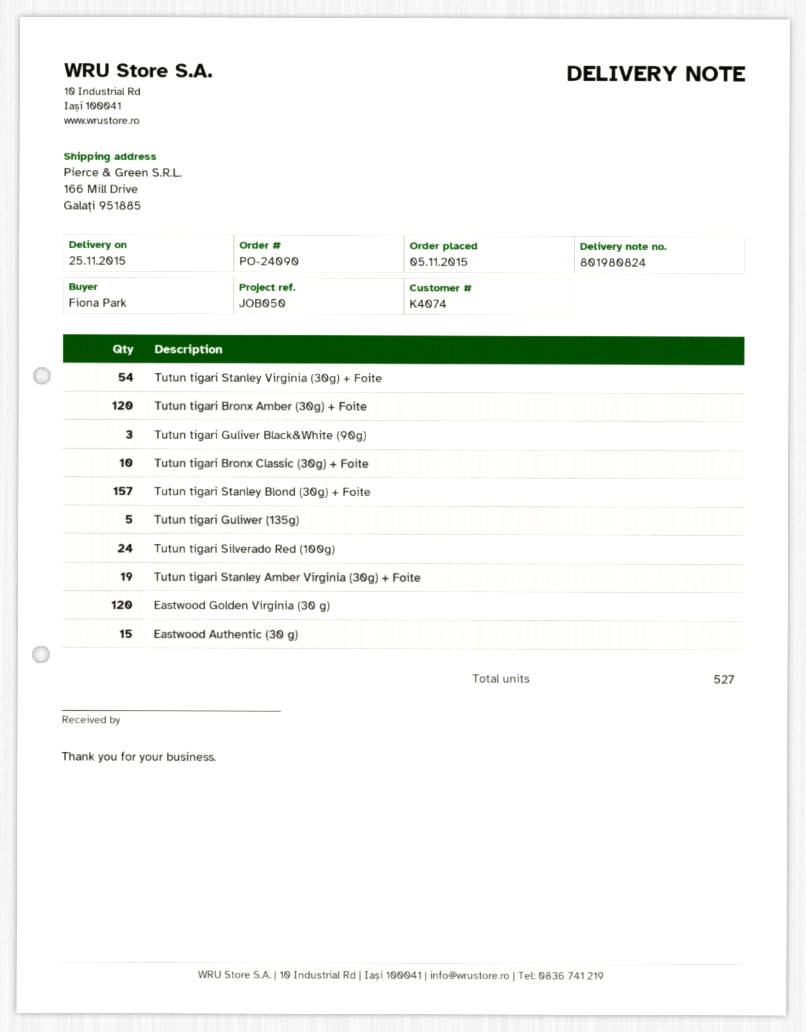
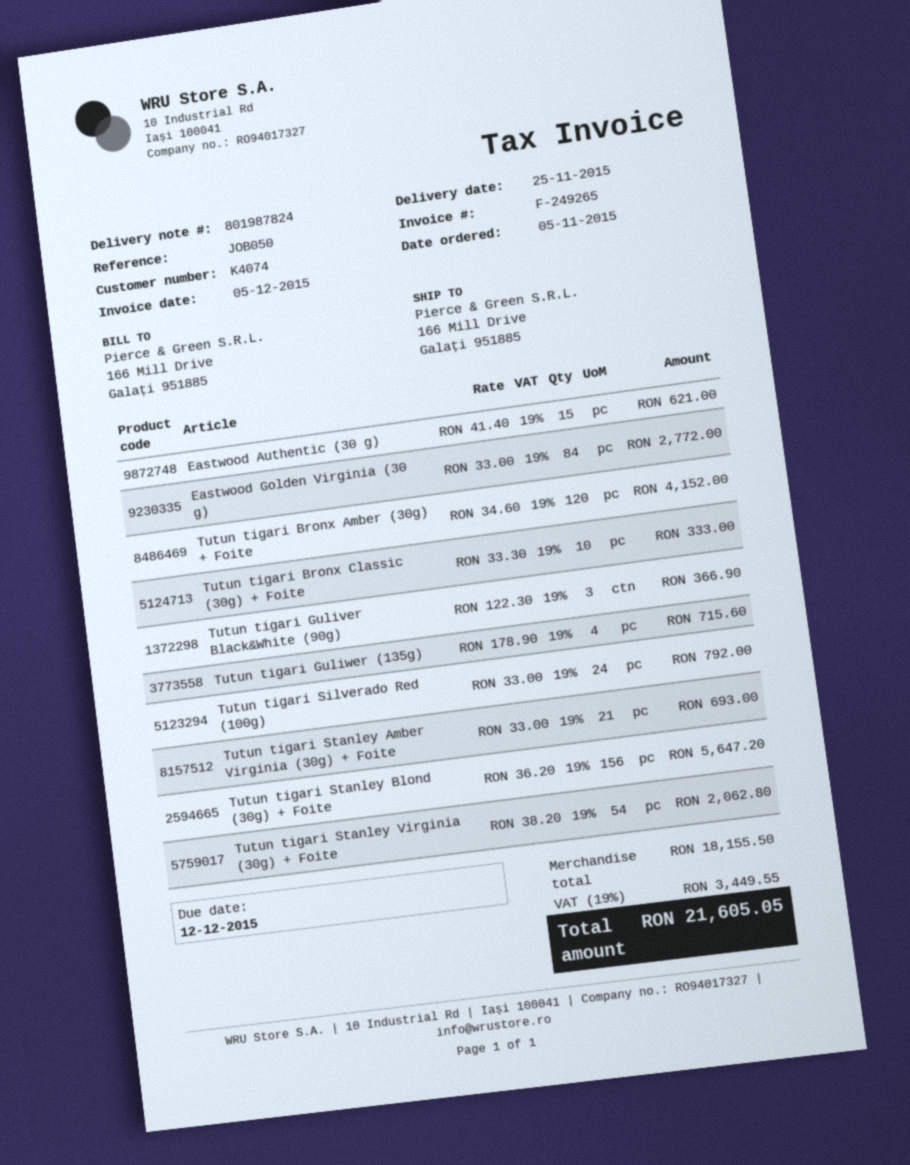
delivery note number: 801980824 -> 801987824
Tutun tigari Stanley Blond (30g) + Foite: 157 -> 156
Tutun tigari Guliwer (135g): 5 -> 4
Tutun tigari Stanley Amber Virginia (30g) + Foite: 19 -> 21
Eastwood Golden Virginia (30 g): 120 -> 84

